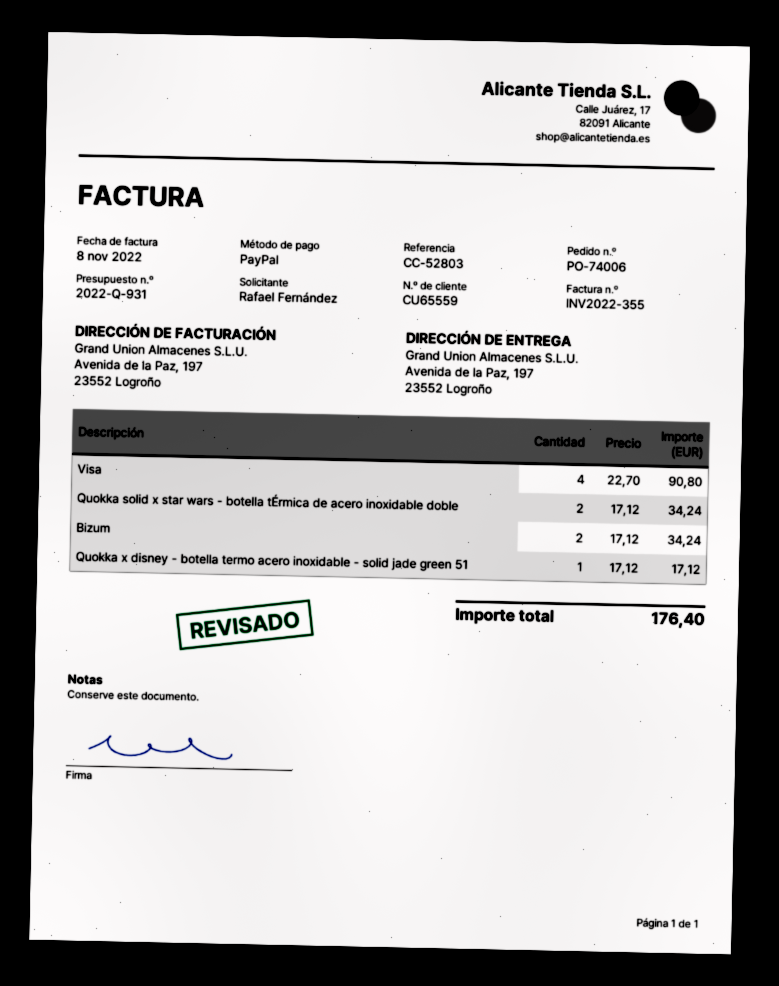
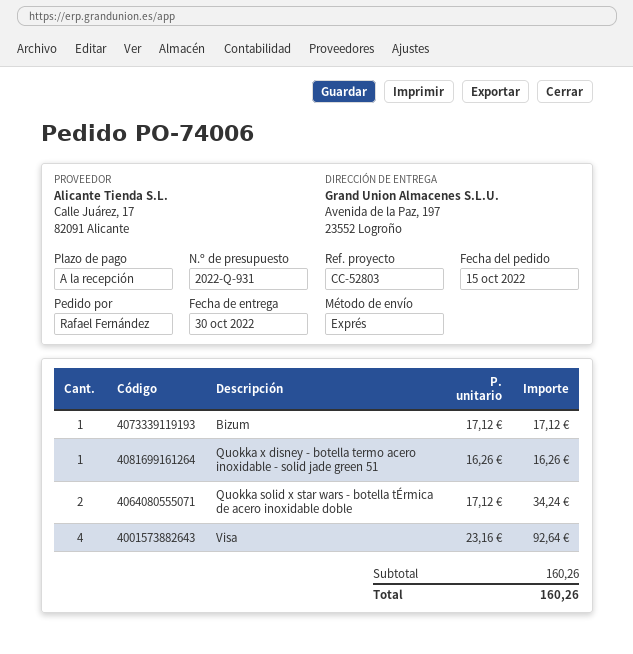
Visa: 4 x 22.70 = 90.80 -> 4 x 23.16 = 92.64
Bizum: 2 x 17.12 = 34.24 -> 1 x 17.12 = 17.12
Quokka x disney - botella termo acero inoxidable - solid jade green 51: 1 x 17.12 = 17.12 -> 1 x 16.26 = 16.26
total: 176.40 -> 160.26

